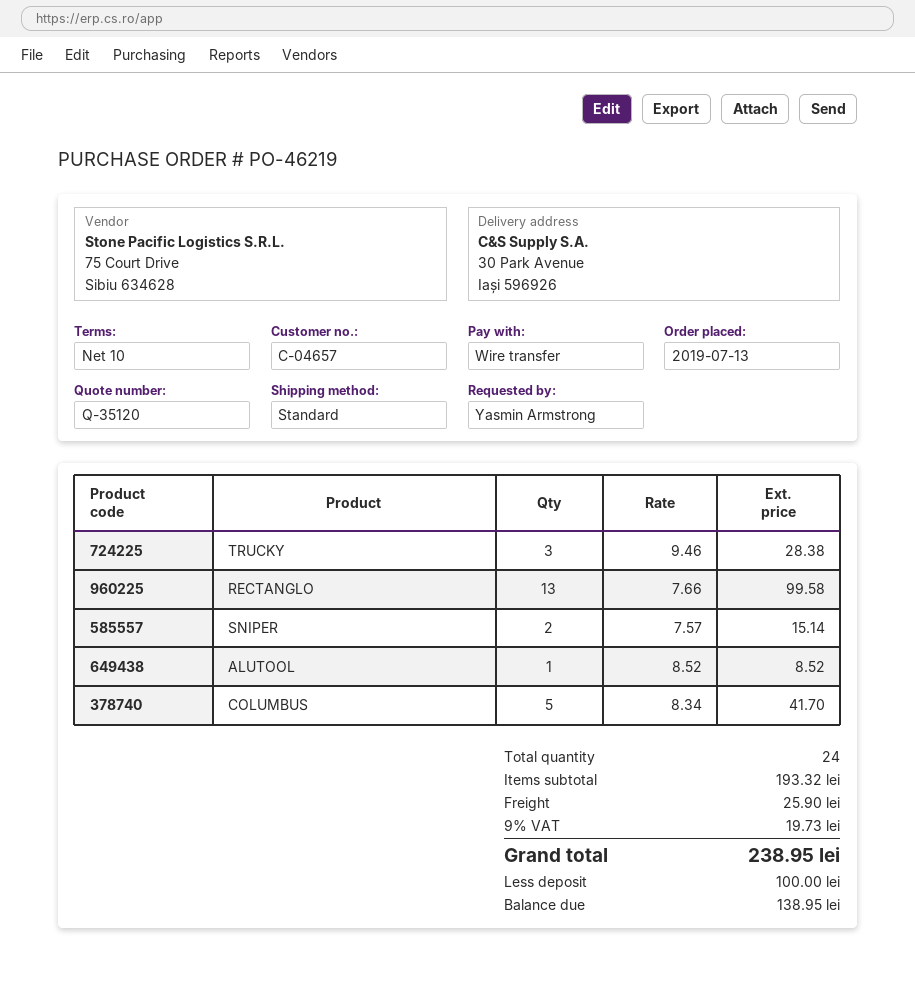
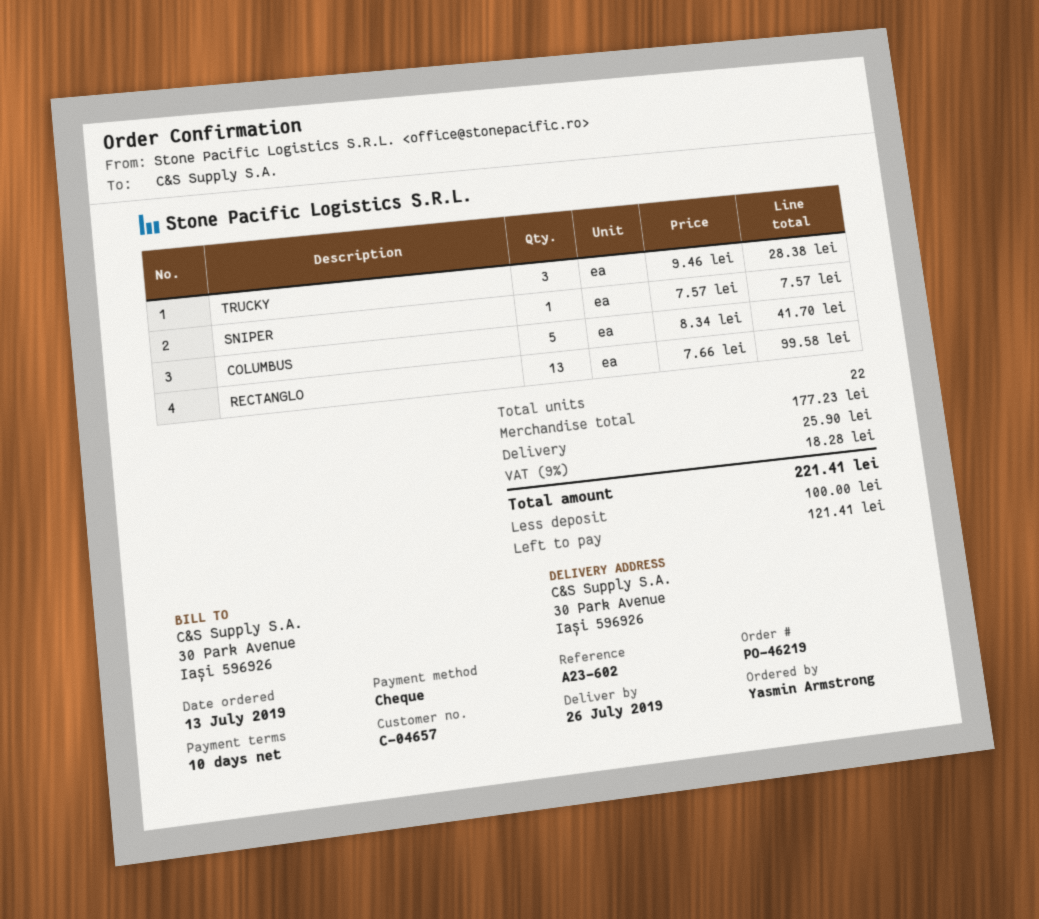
payment method: bank transfer -> cheque
SNIPER: 2 x 7.57 = 15.14 -> 1 x 7.57 = 7.57
ALUTOOL: 1 x 8.52 = 8.52 -> none
total quantity: 24 -> 22
subtotal: 193.32 -> 177.23
tax: 9% = 19.73 -> 9% = 18.28
total: 238.95 -> 221.41
balance: 138.95 -> 121.41

